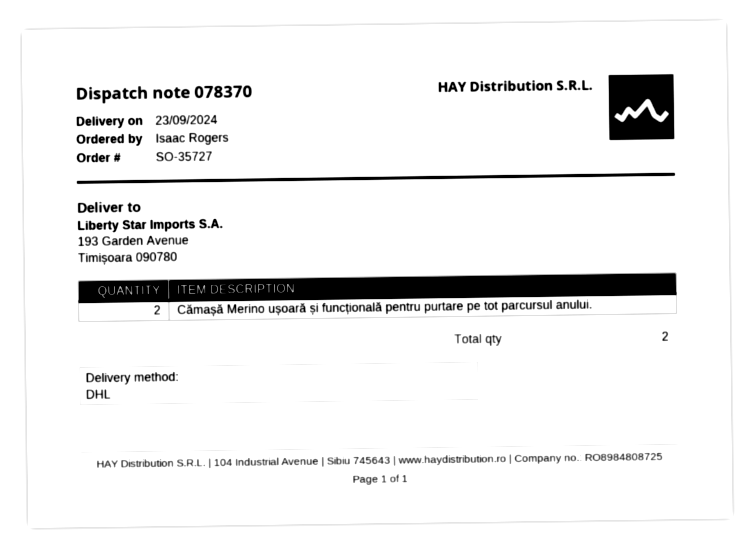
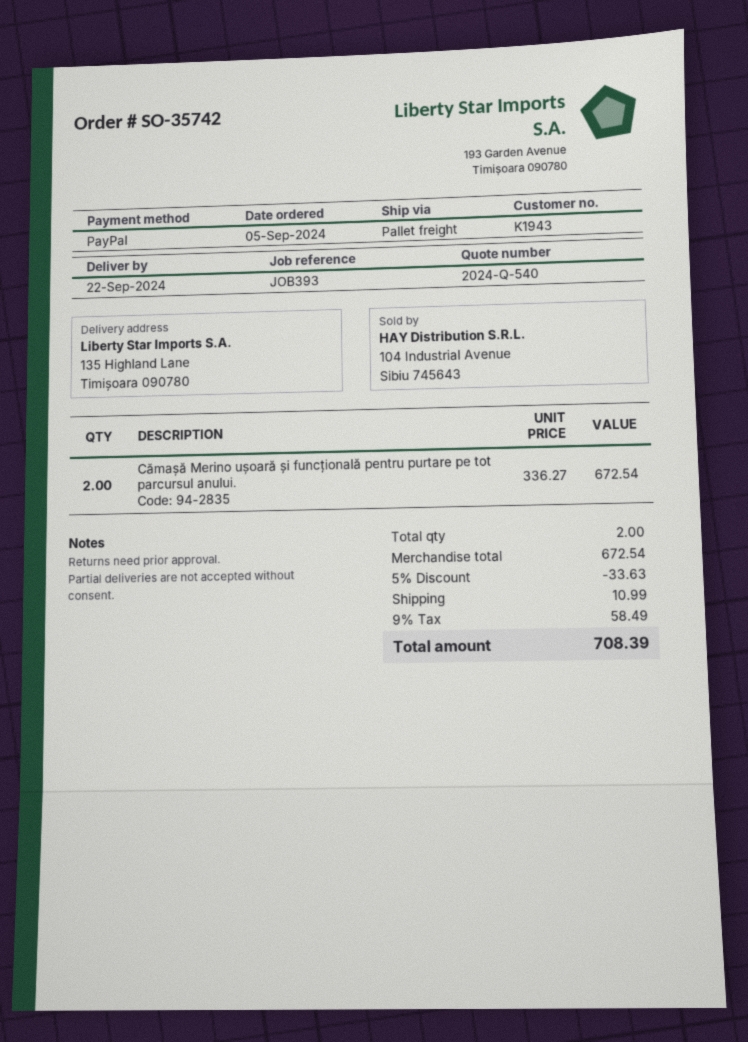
order number: SO-35727 -> SO-35742
delivery date: 2024-09-23 -> 2024-09-22
shipping method: DHL -> pallet freight
ship to: 193 Garden Avenue, Timișoara 090780 -> 135 Highland Lane, Timișoara 090780

